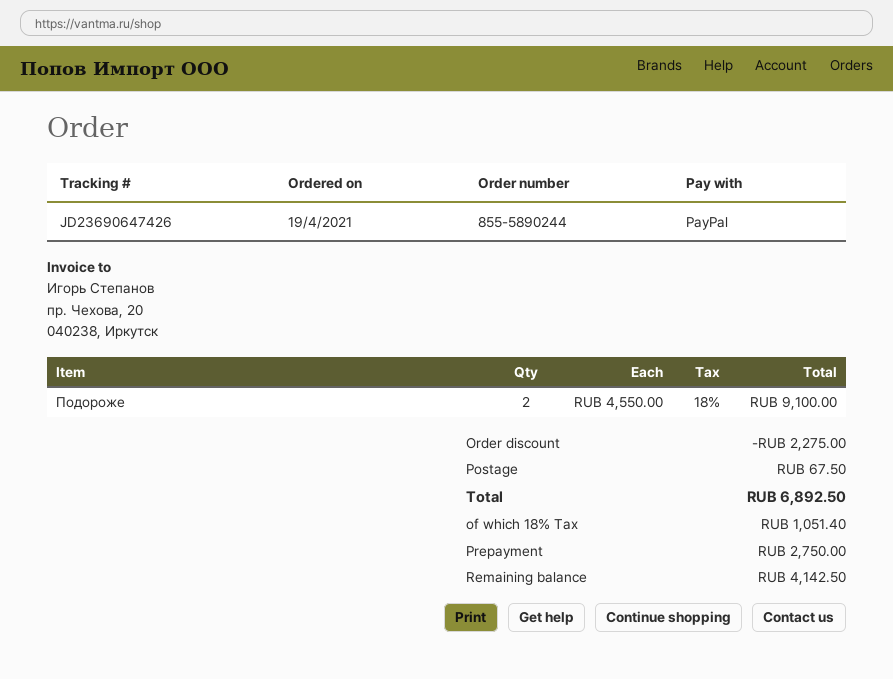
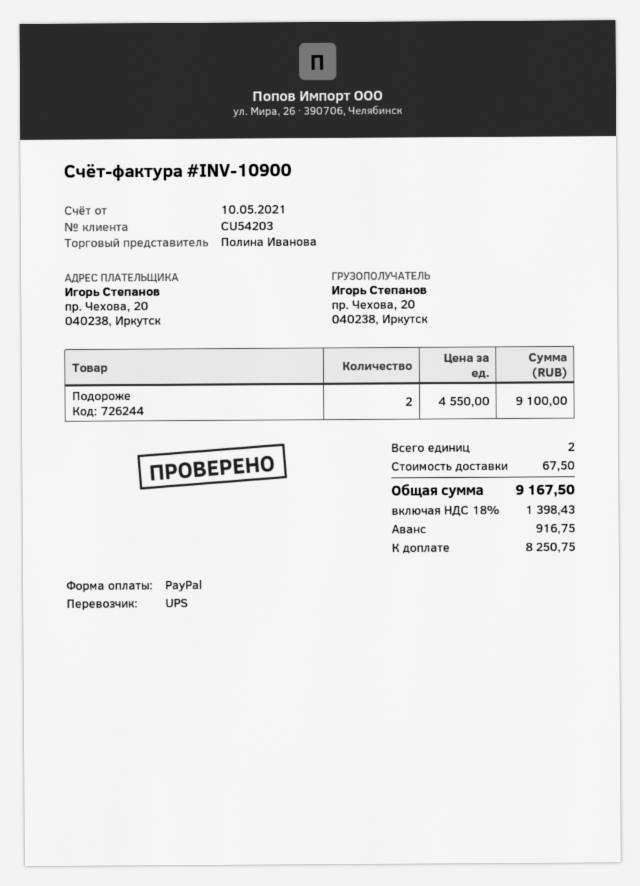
discount: 2275.00 -> none
tax: 18% = 1051.40 -> 18% = 1398.43
total: 6892.50 -> 9167.50
deposit: 2750.00 -> 916.75
balance: 4142.50 -> 8250.75

